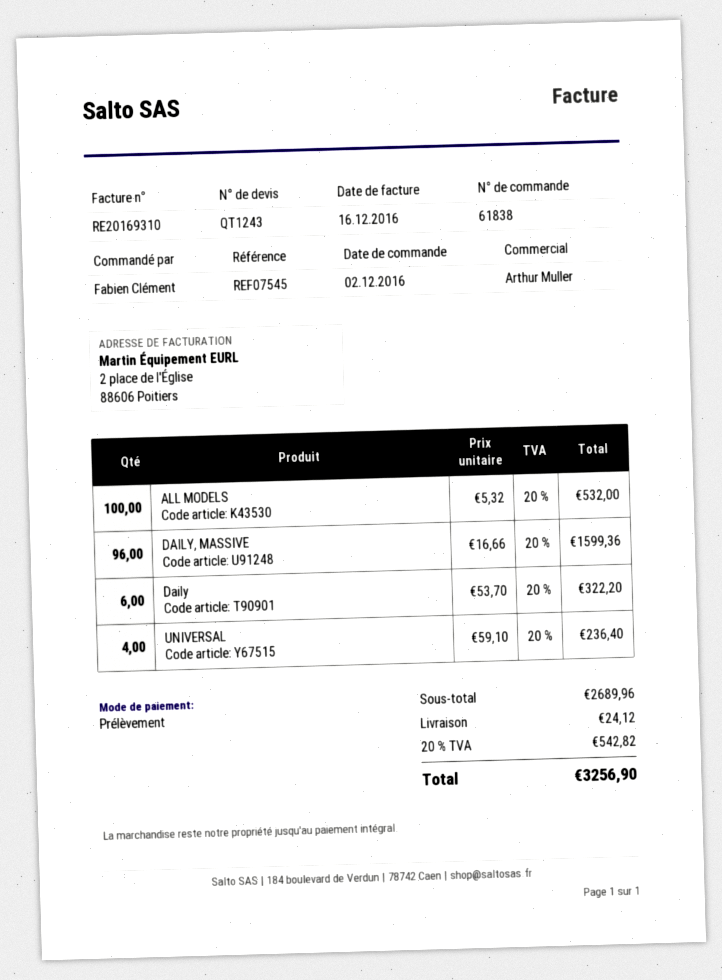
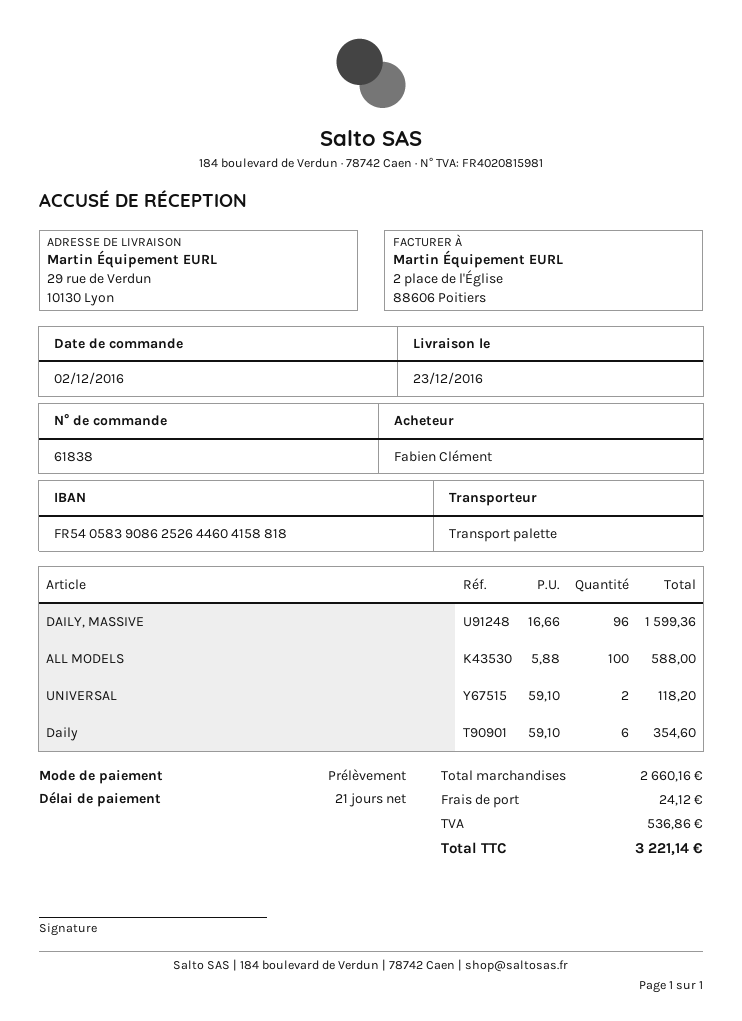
ALL MODELS: 100 x 5.32 = 532.00 -> 100 x 5.88 = 588.00
Daily: 6 x 53.70 = 322.20 -> 6 x 59.10 = 354.60
UNIVERSAL: 4 x 59.10 = 236.40 -> 2 x 59.10 = 118.20
subtotal: 2689.96 -> 2660.16
tax: 542.82 -> 536.86
total: 3256.90 -> 3221.14

